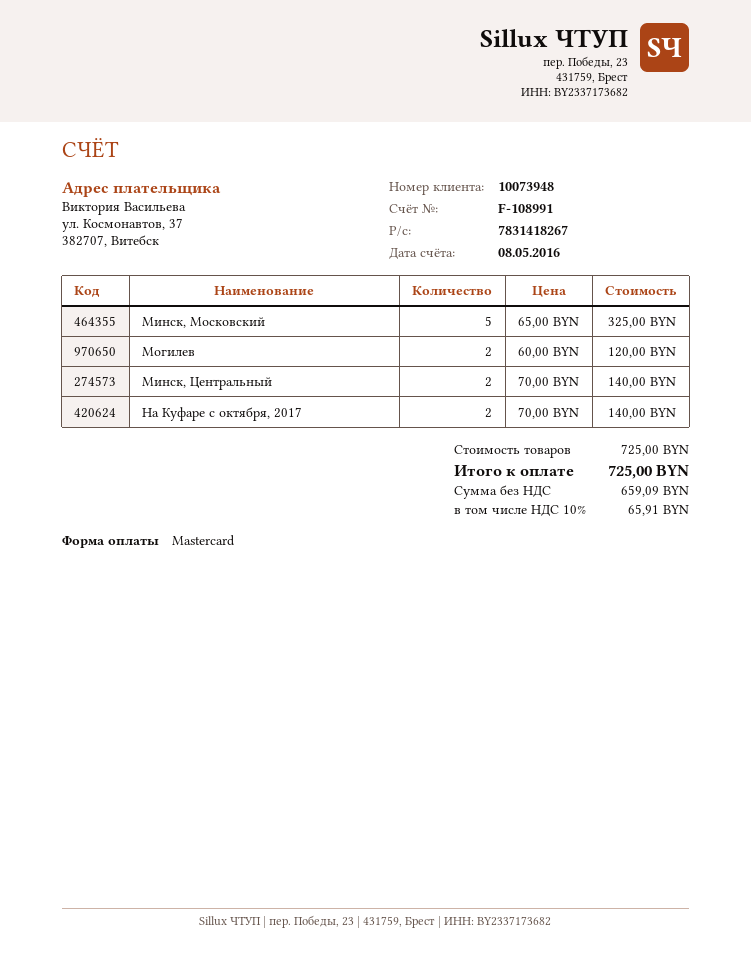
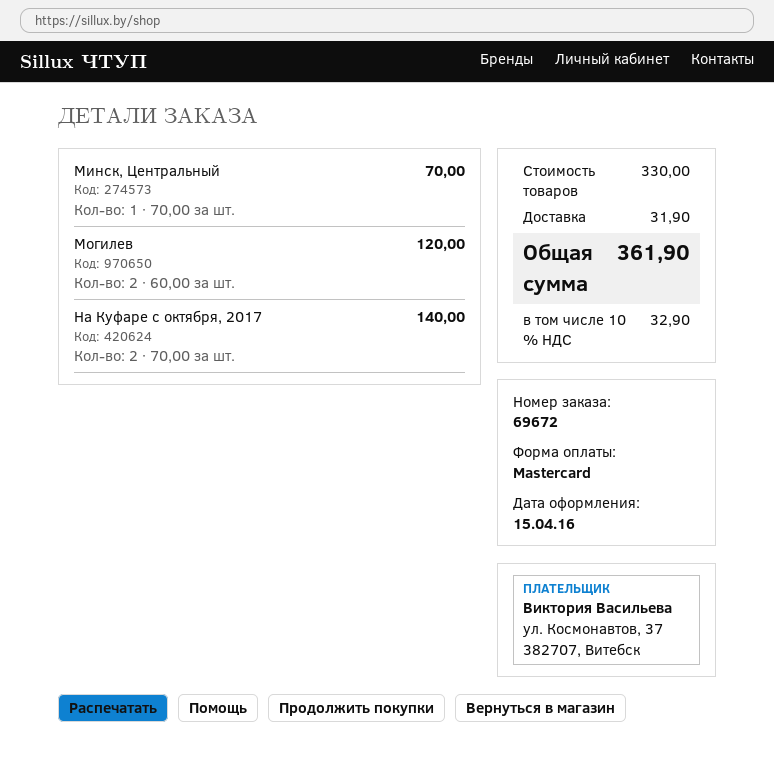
Минск, Московский: 5 x 65.00 = 325.00 -> none
Минск, Центральный: 2 x 70.00 = 140.00 -> 1 x 70.00 = 70.00
subtotal: 725.00 -> 330.00
shipping: none -> 31.90
tax: 10% = 65.91 -> 10% = 32.90
total: 725.00 -> 361.90

